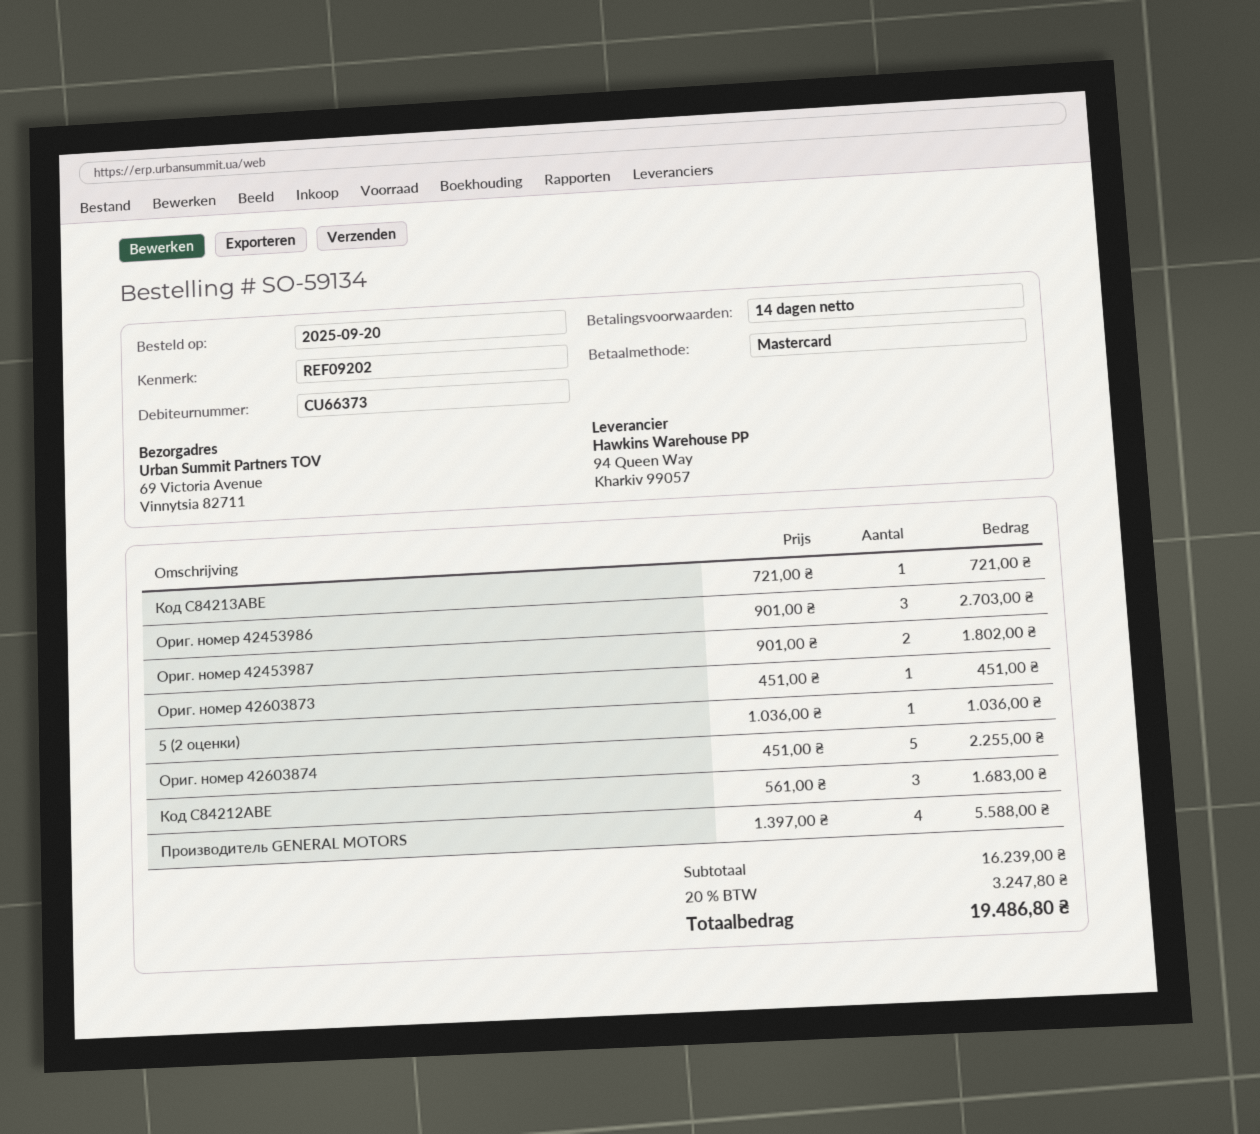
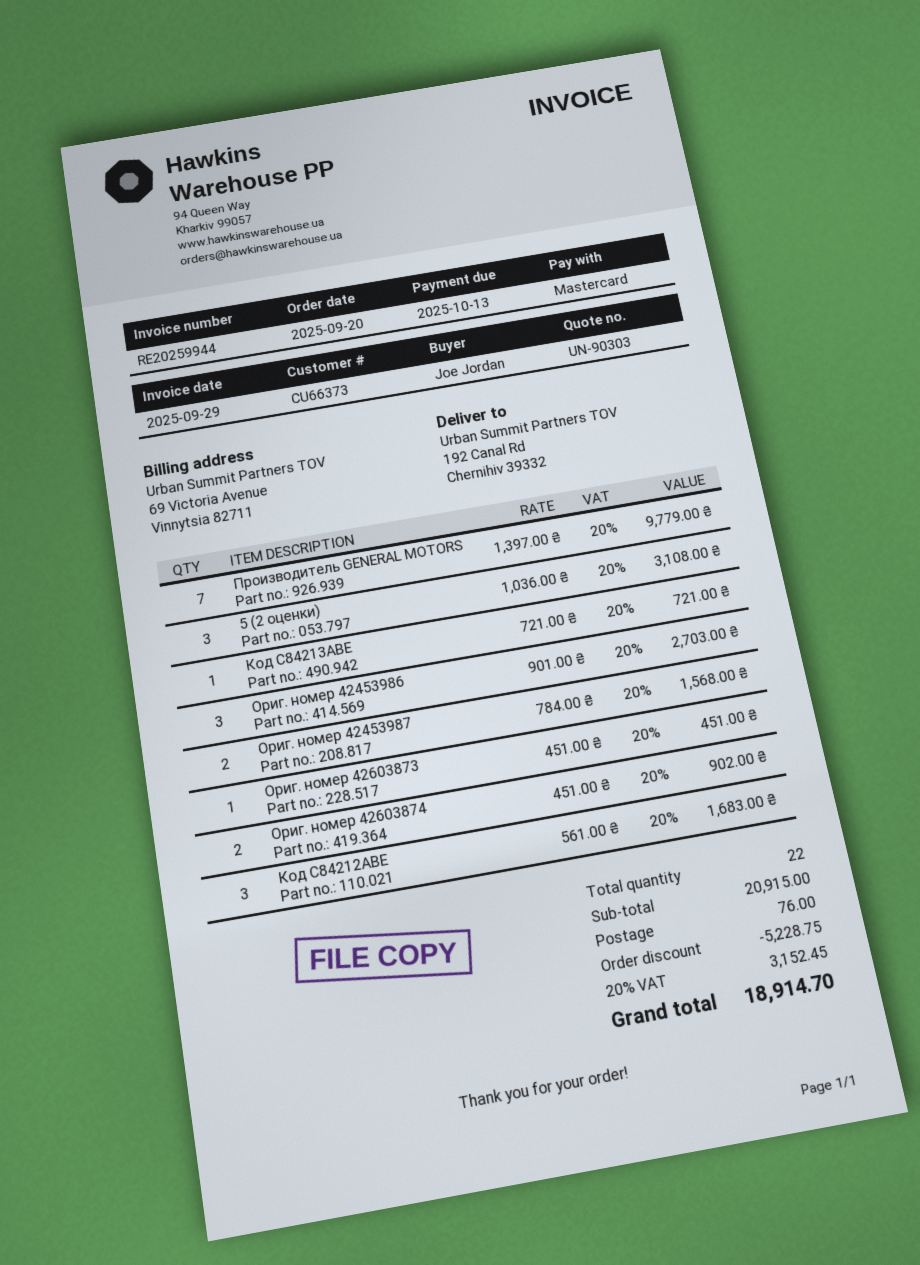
ship to: 69 Victoria Avenue, Vinnytsia 82711 -> 192 Canal Rd, Chernihiv 39332
Ориг. номер 42453987: 2 x 901.00 = 1802.00 -> 2 x 784.00 = 1568.00
5 (2 оценки): 1 x 1036.00 = 1036.00 -> 3 x 1036.00 = 3108.00
Ориг. номер 42603874: 5 x 451.00 = 2255.00 -> 2 x 451.00 = 902.00
Производитель GENERAL MOTORS: 4 x 1397.00 = 5588.00 -> 7 x 1397.00 = 9779.00
subtotal: 16239.00 -> 20915.00
discount: none -> 5228.75
shipping: none -> 76.00
tax: 20% = 3247.80 -> 20% = 3152.45
total: 19486.80 -> 18914.70

